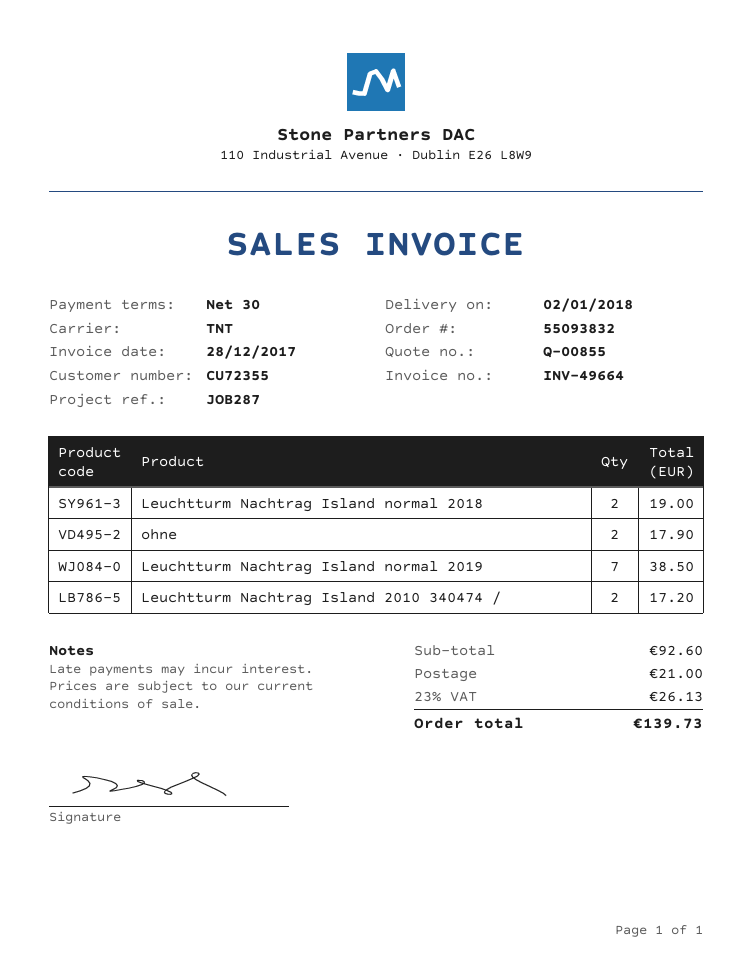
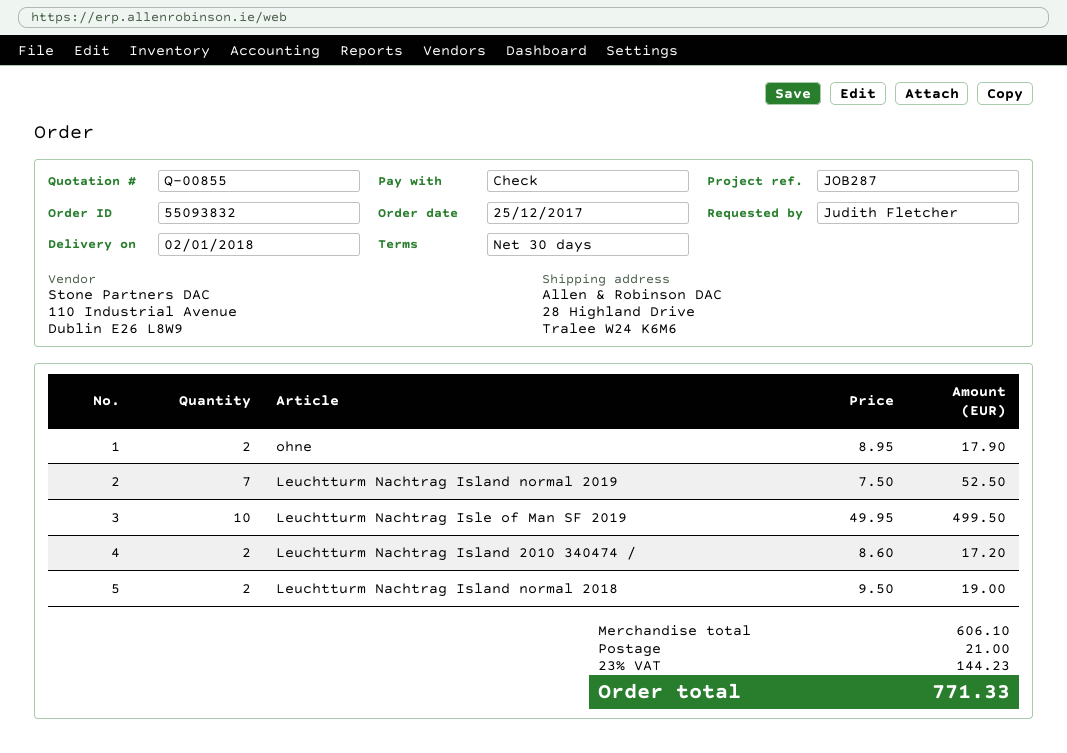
Leuchtturm Nachtrag Island normal 2019: 7 for 38.50 -> 7 for 52.50
Leuchtturm Nachtrag Isle of Man SF 2019: none -> 10 for 499.50
subtotal: 92.60 -> 606.10
tax: 23% = 26.13 -> 23% = 144.23
total: 139.73 -> 771.33

